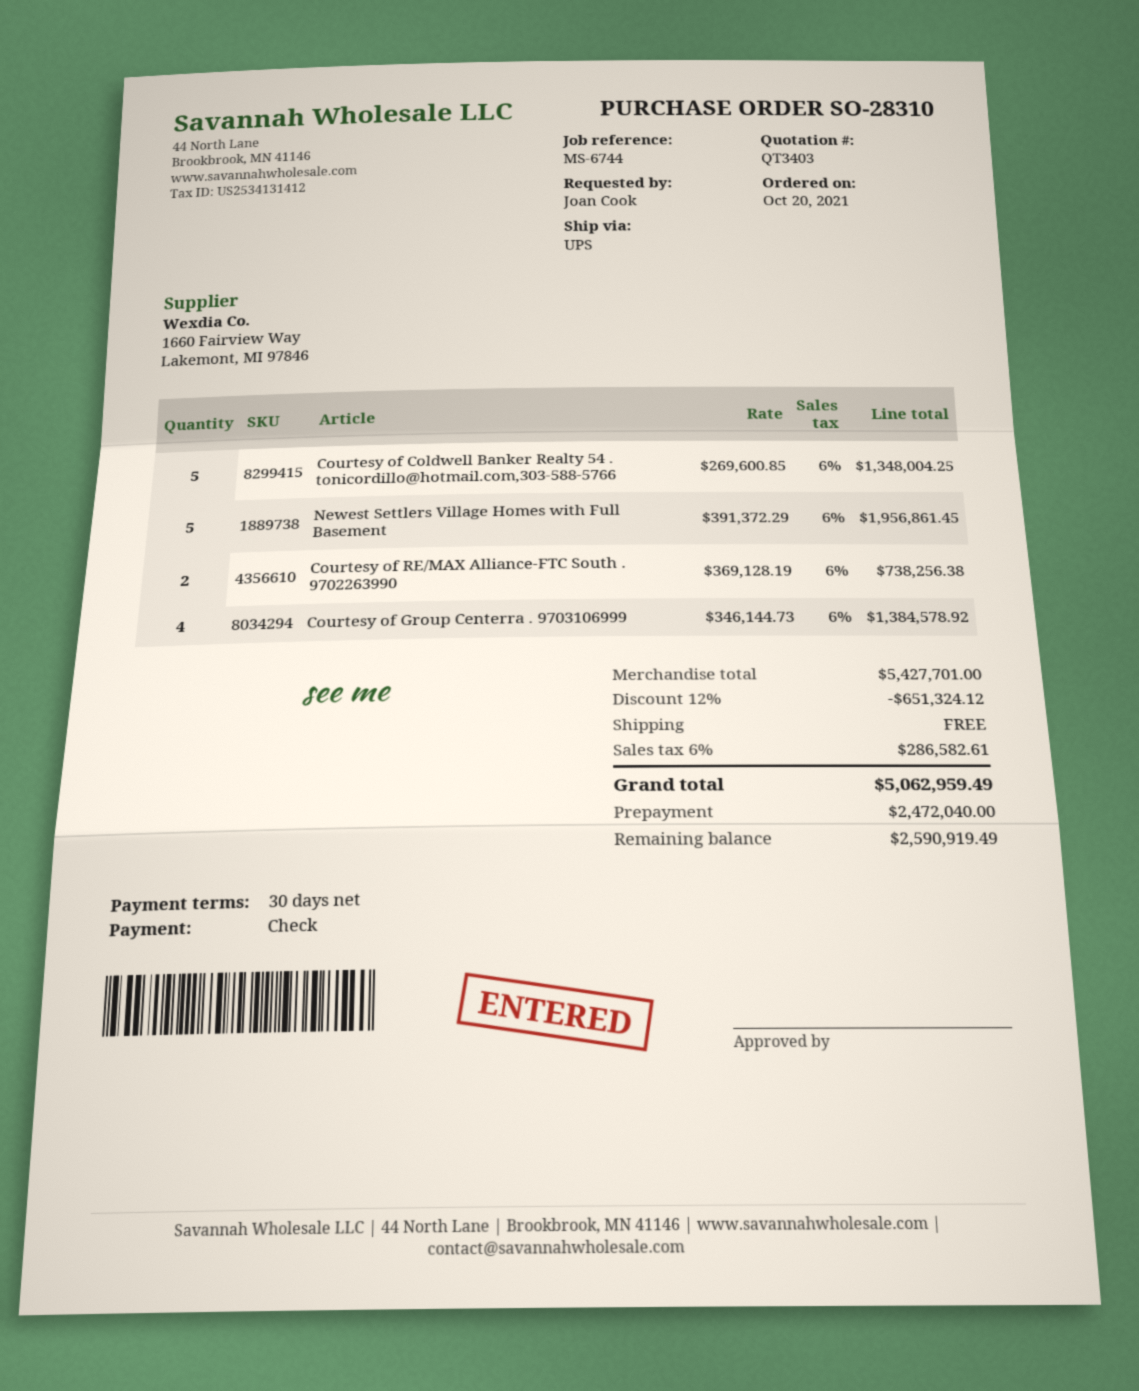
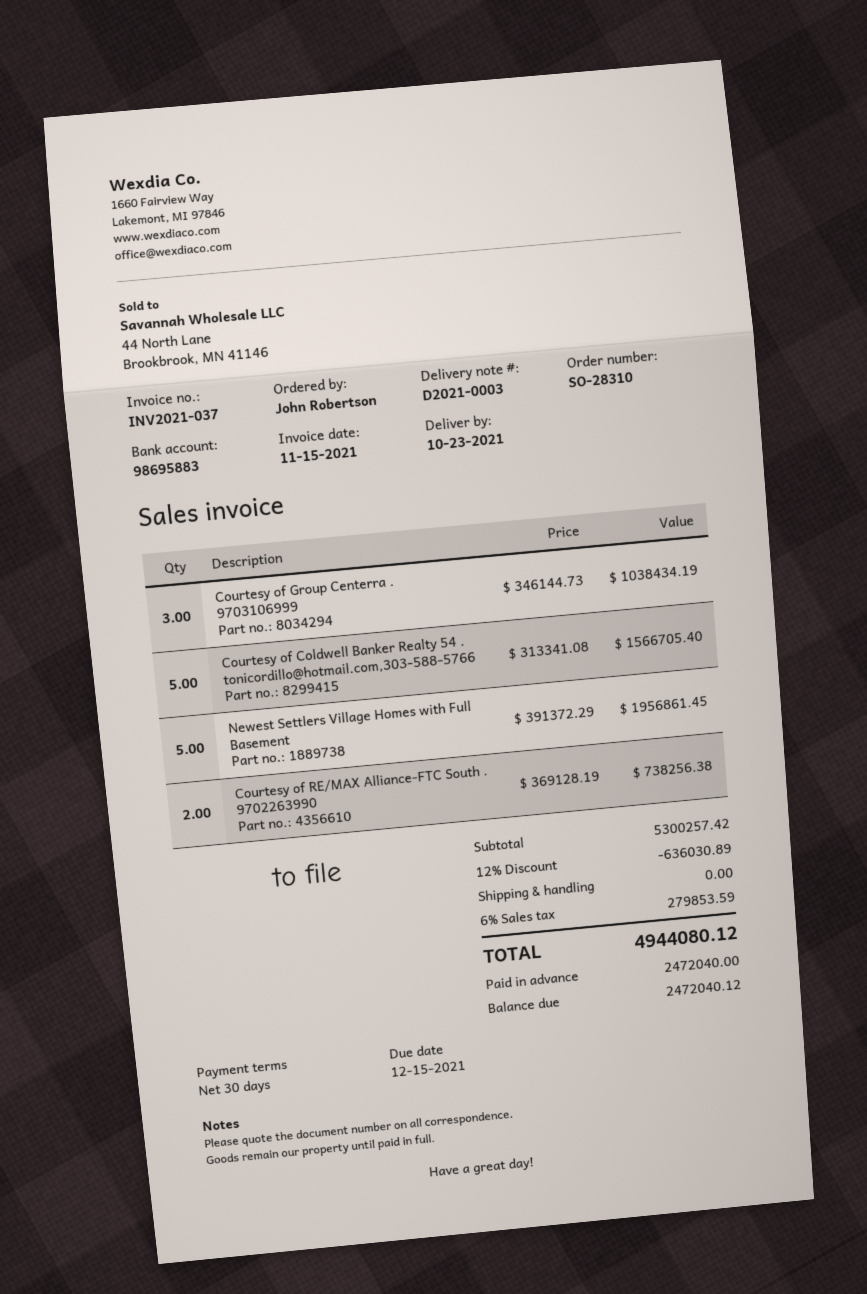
ordered by: Joan Cook -> John Robertson
Courtesy of Coldwell Banker Realty 54 . tonicordillo@hotmail.com,303-588-5766: 5 x 269600.85 = 1348004.25 -> 5 x 313341.08 = 1566705.40
Courtesy of Group Centerra . 9703106999: 4 x 346144.73 = 1384578.92 -> 3 x 346144.73 = 1038434.19
subtotal: 5427701.00 -> 5300257.42
discount: 12% = 651324.12 -> 12% = 636030.89
tax: 6% = 286582.61 -> 6% = 279853.59
total: 5062959.49 -> 4944080.12
balance: 2590919.49 -> 2472040.12

